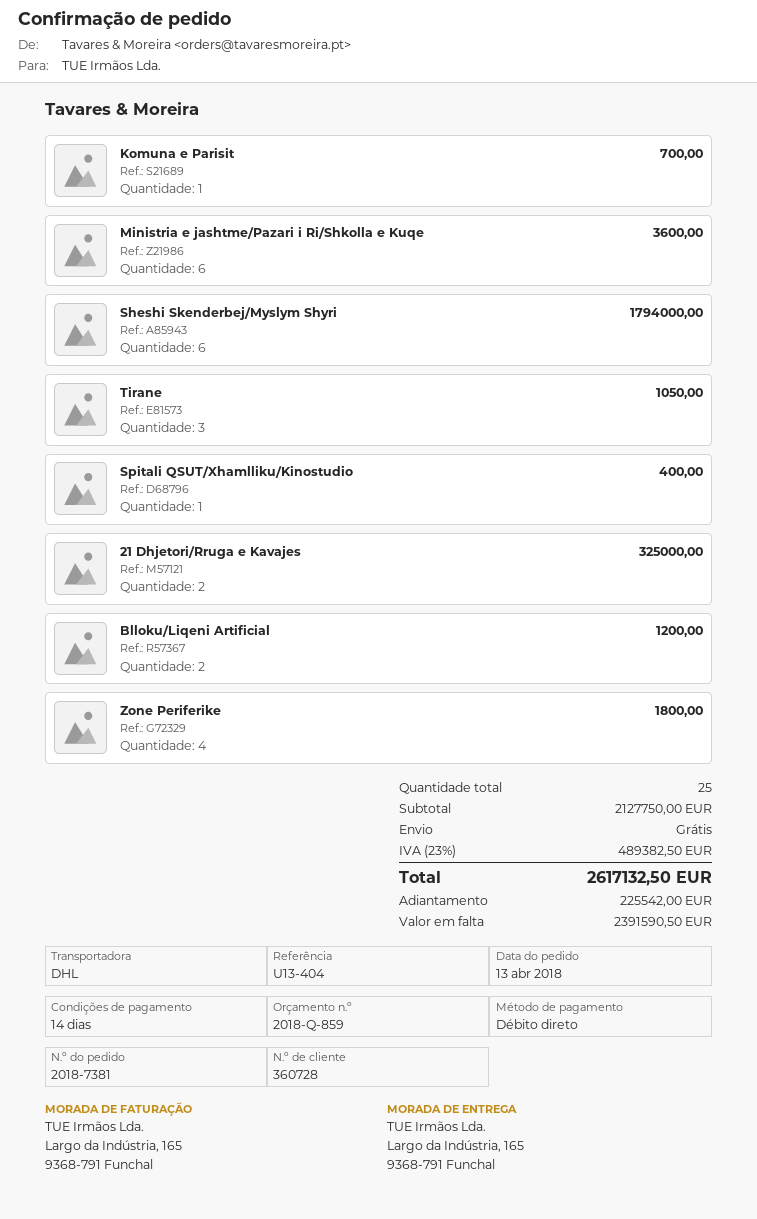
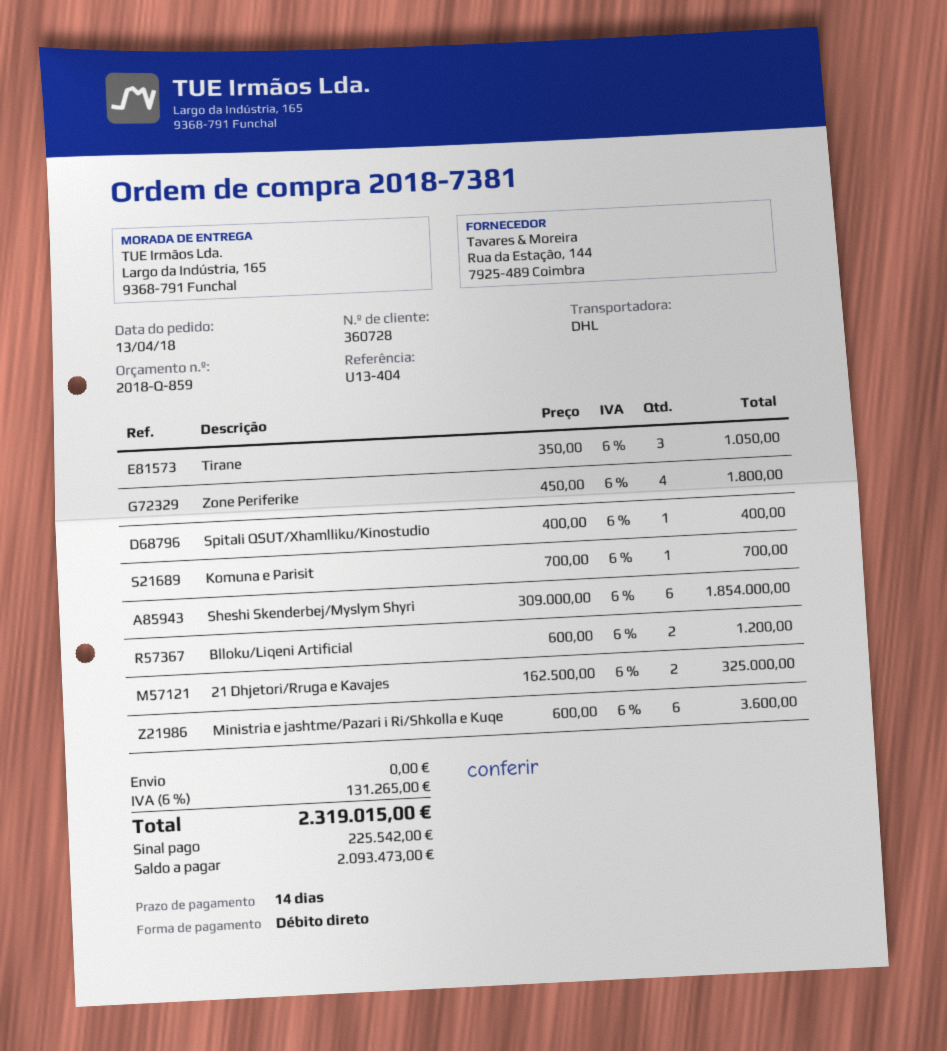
Sheshi Skenderbej/Myslym Shyri: 6 for 1794000.00 -> 6 for 1854000.00
tax: 23% = 489382.50 -> 6% = 131265.00
total: 2617132.50 -> 2319015.00
balance: 2391590.50 -> 2093473.00

